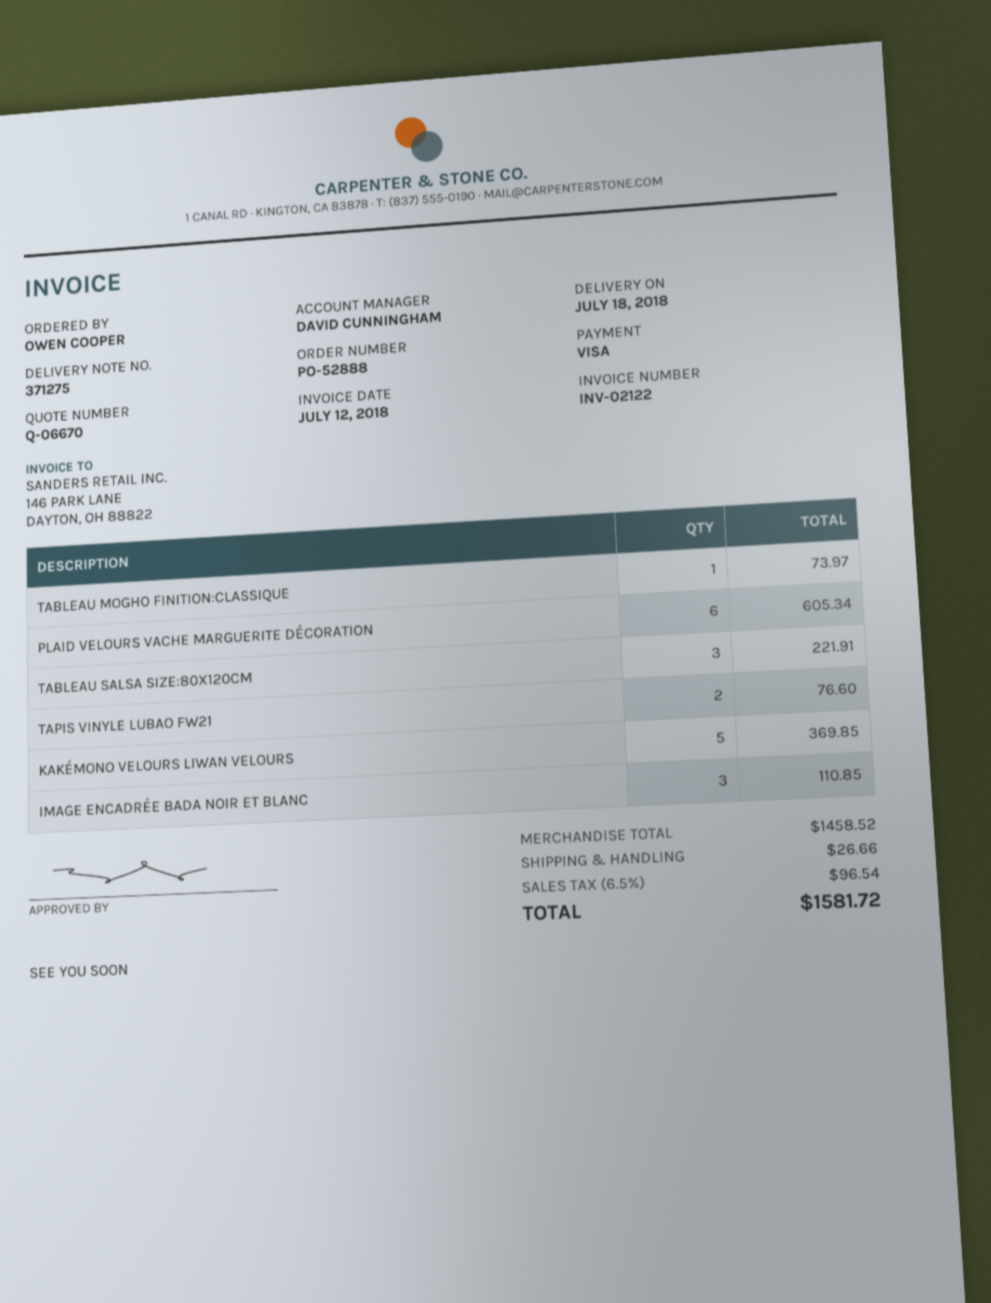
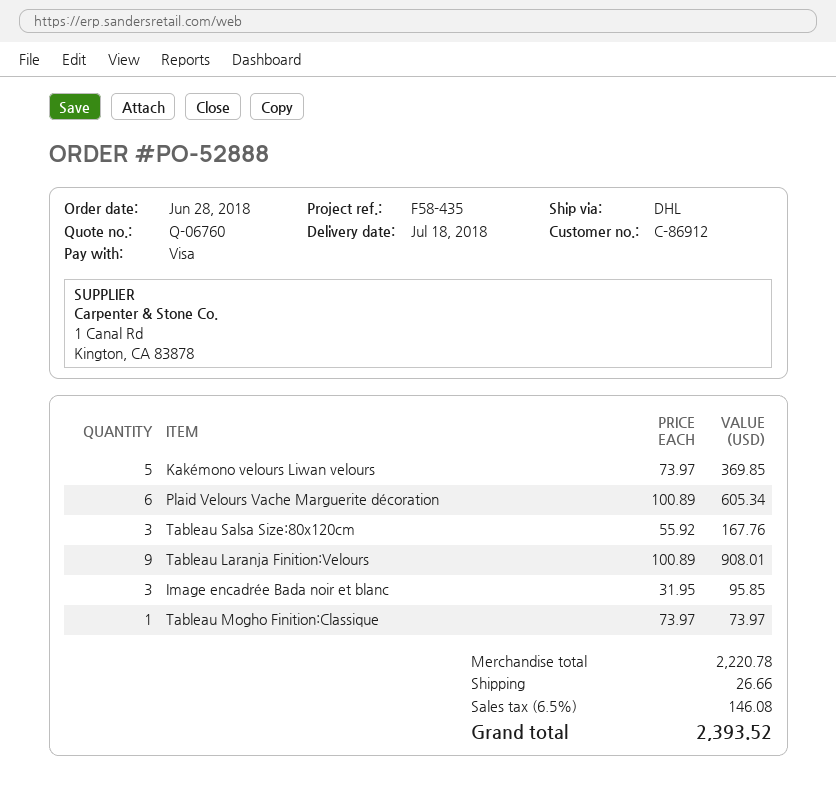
quote number: Q-06670 -> Q-06760
TABLEAU SALSA SIZE:80X120CM: 3 for 221.91 -> 3 for 167.76
TAPIS VINYLE LUBAO FW21: 2 for 76.60 -> none
IMAGE ENCADRÉE BADA NOIR ET BLANC: 3 for 110.85 -> 3 for 95.85
Tableau Laranja Finition:Velours: none -> 9 for 908.01
subtotal: 1458.52 -> 2220.78
tax: 6.5% = 96.54 -> 6.5% = 146.08
total: 1581.72 -> 2393.52

